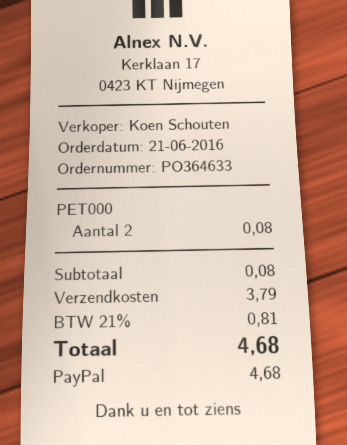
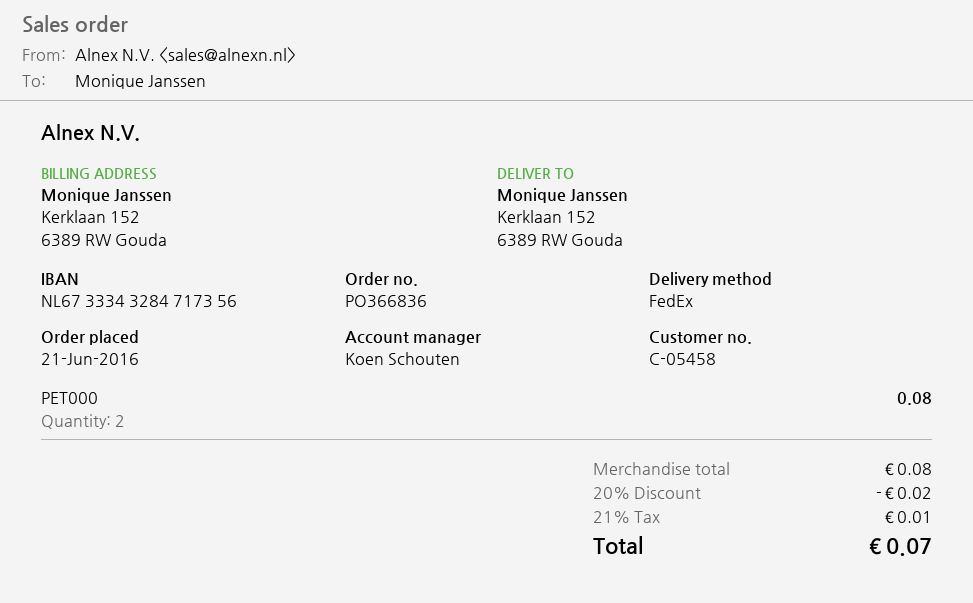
order number: PO364633 -> PO366836
discount: none -> 20% = 0.02
shipping: 3.79 -> none
tax: 21% = 0.81 -> 21% = 0.01
total: 4.68 -> 0.07

